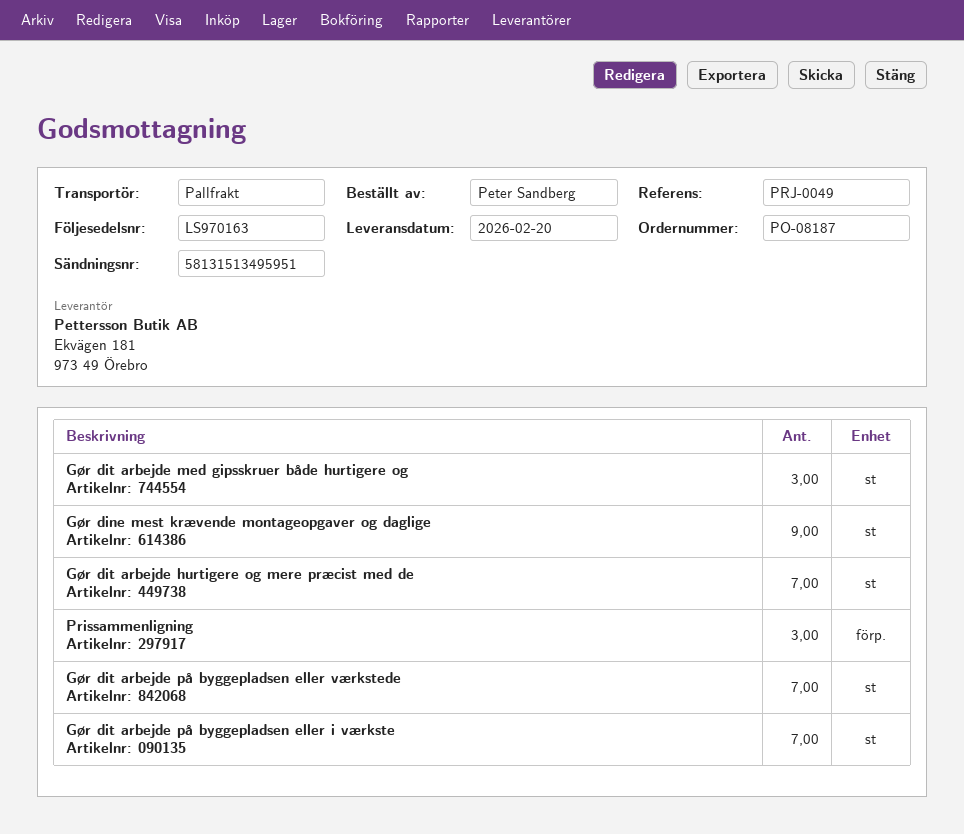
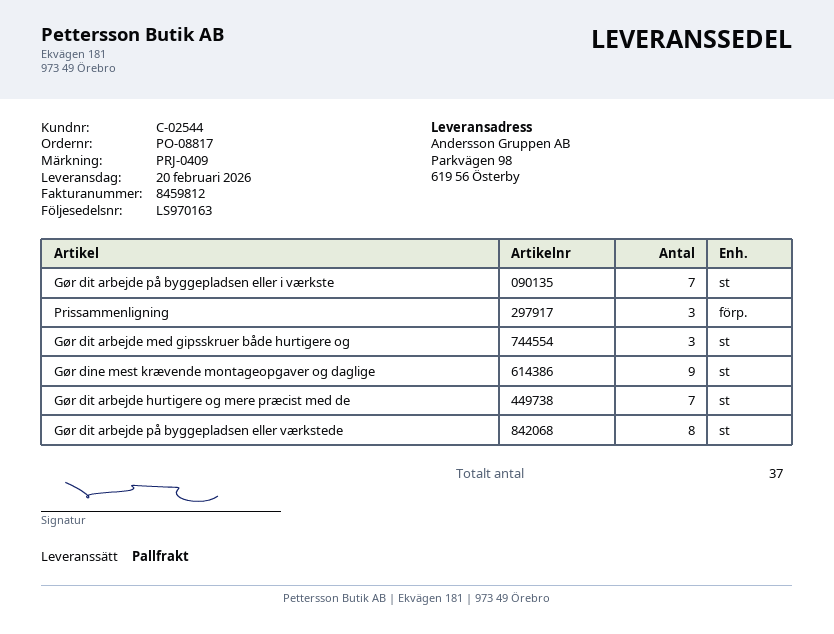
order number: PO-08187 -> PO-08817
reference: PRJ-0049 -> PRJ-0409
Gør dit arbejde på byggepladsen eller værkstede: 7 -> 8

